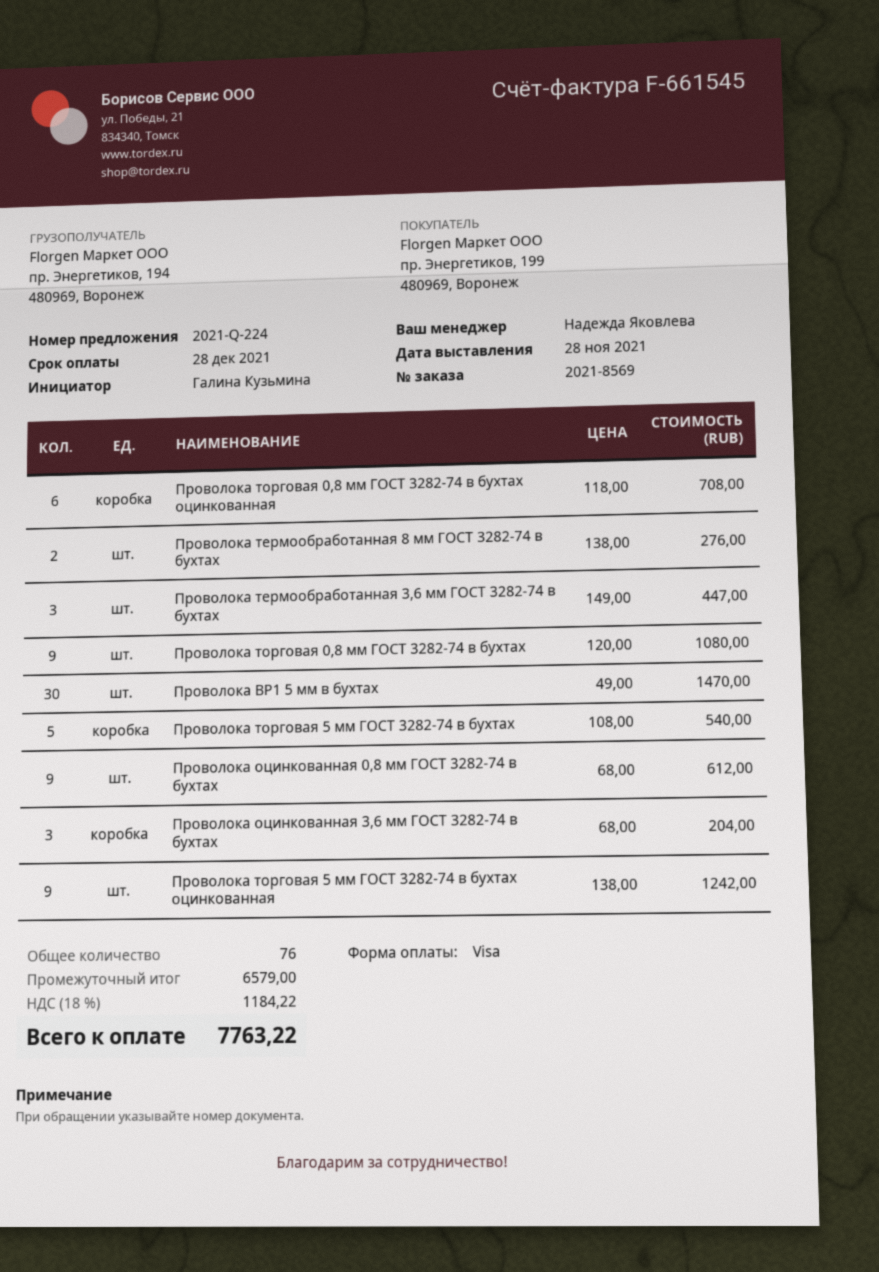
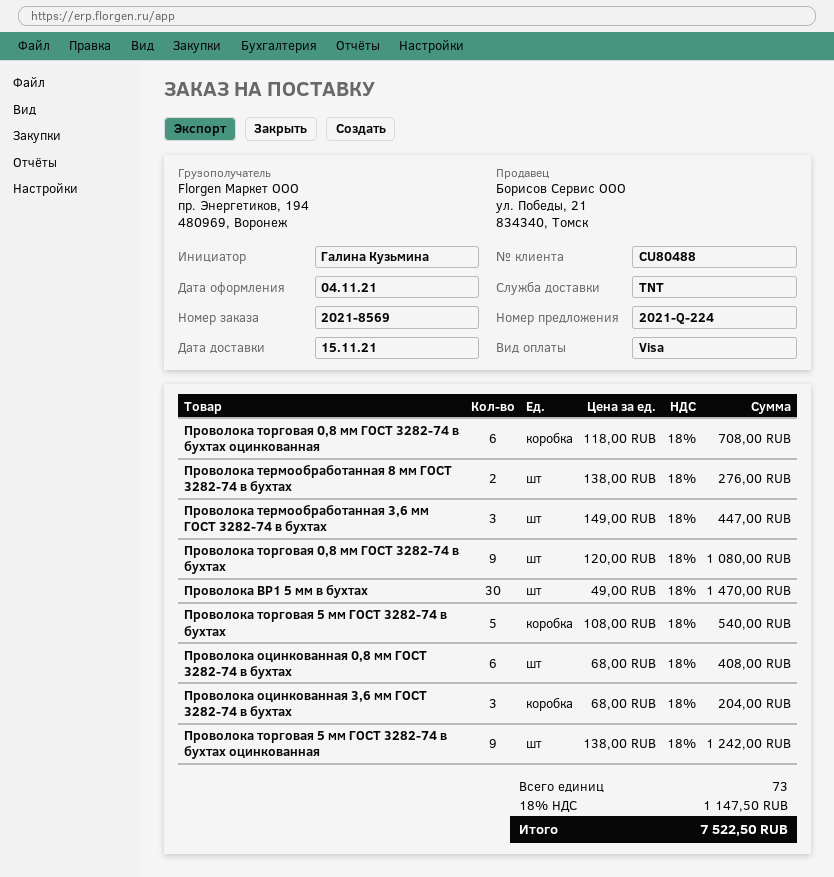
Проволока оцинкованная 0,8 мм ГОСТ 3282-74 в бухтах: 9 x 68.00 = 612.00 -> 6 x 68.00 = 408.00
total quantity: 76 -> 73
tax: 18% = 1184.22 -> 18% = 1147.50
total: 7763.22 -> 7522.50

